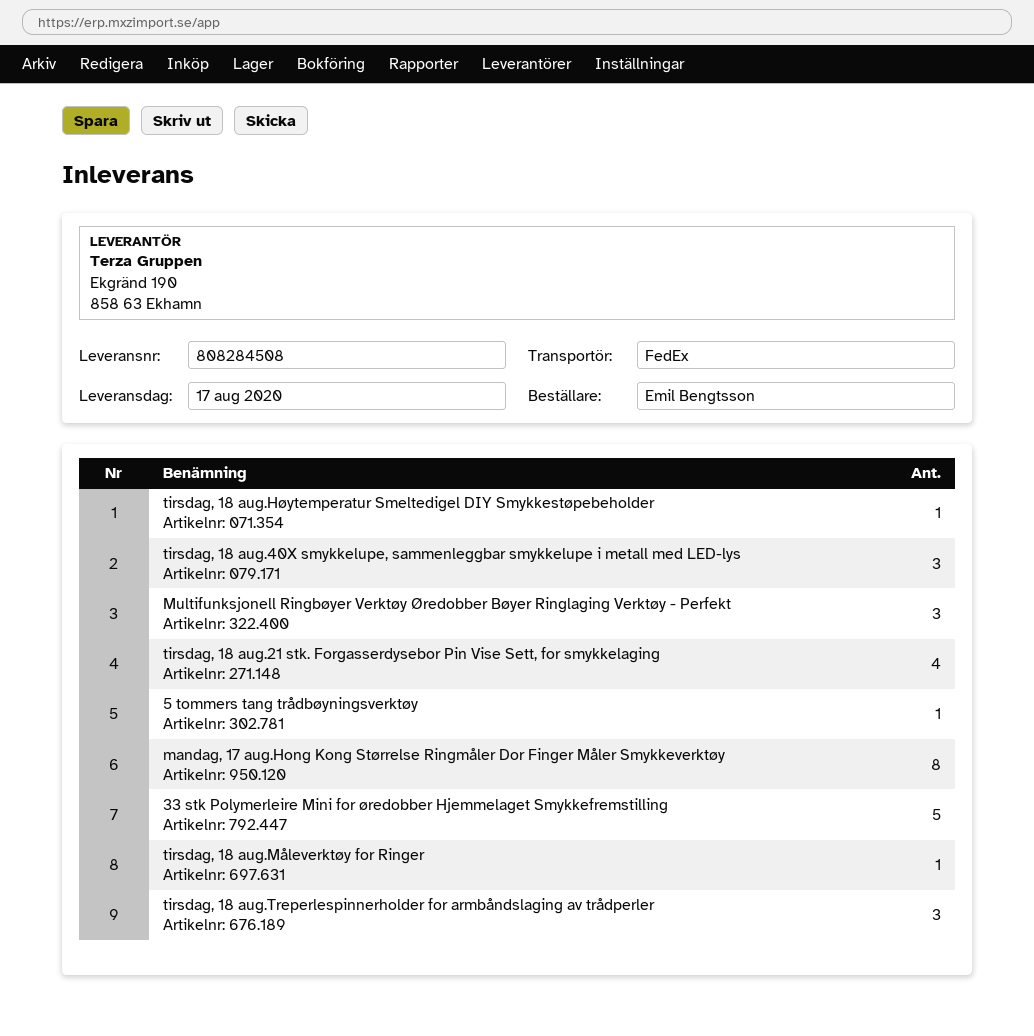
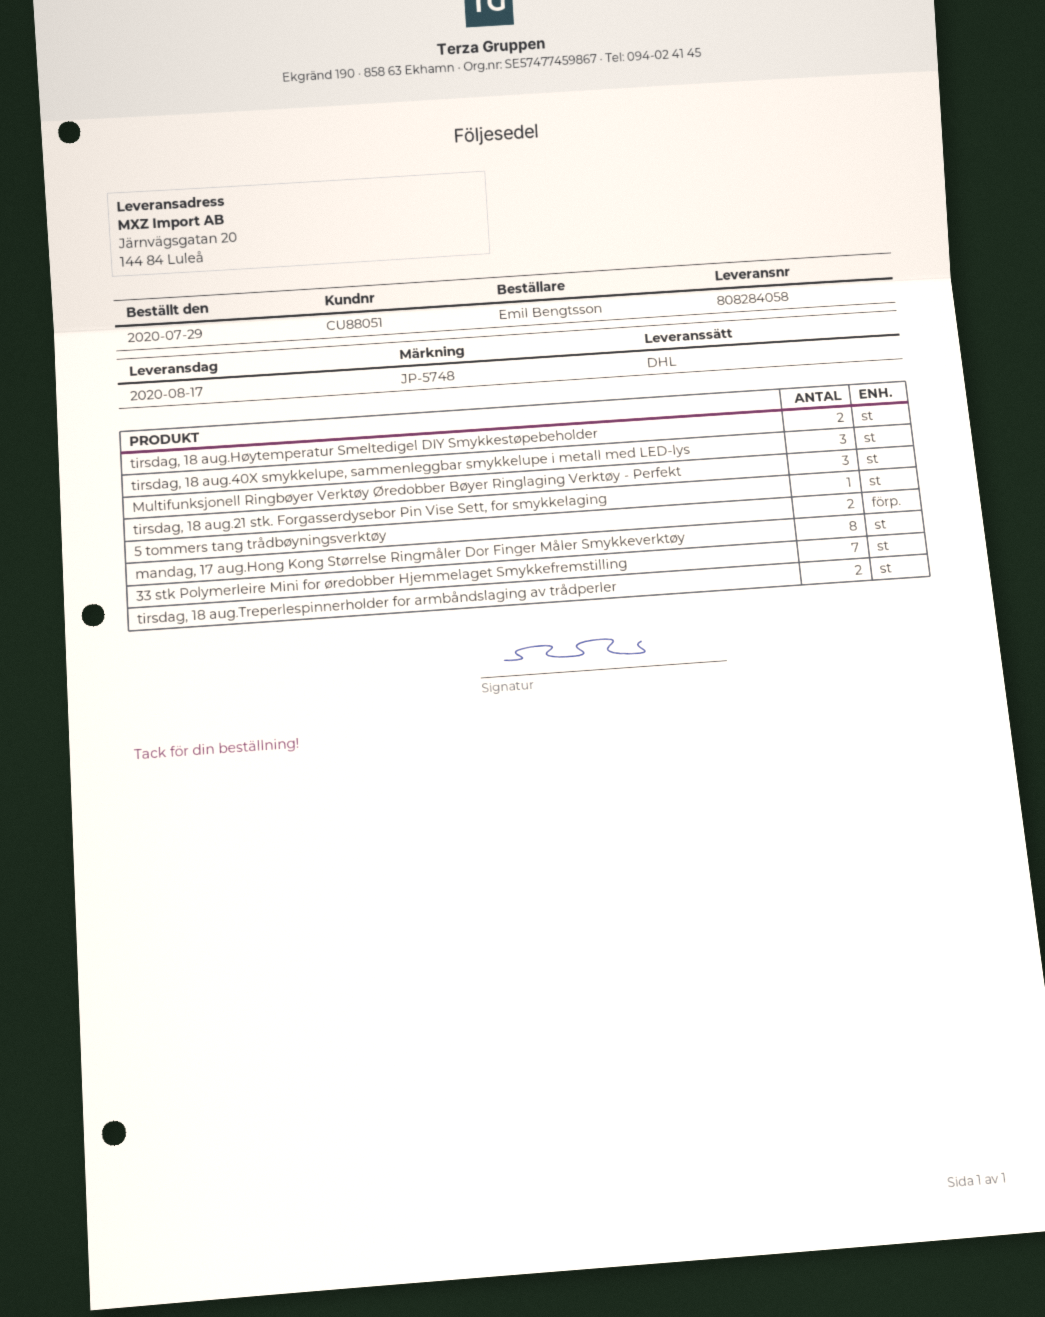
delivery note number: 808284508 -> 808284058
shipping method: FedEx -> DHL
tirsdag, 18 aug.Høytemperatur Smeltedigel DIY Smykkestøpebeholder: 1 -> 2
tirsdag, 18 aug.21 stk. Forgasserdysebor Pin Vise Sett, for smykkelaging: 4 -> 1
5 tommers tang trådbøyningsverktøy: 1 -> 2
33 stk Polymerleire Mini for øredobber Hjemmelaget Smykkefremstilling: 5 -> 7
tirsdag, 18 aug.Måleverktøy for Ringer: 1 -> none
tirsdag, 18 aug.Treperlespinnerholder for armbåndslaging av trådperler: 3 -> 2

